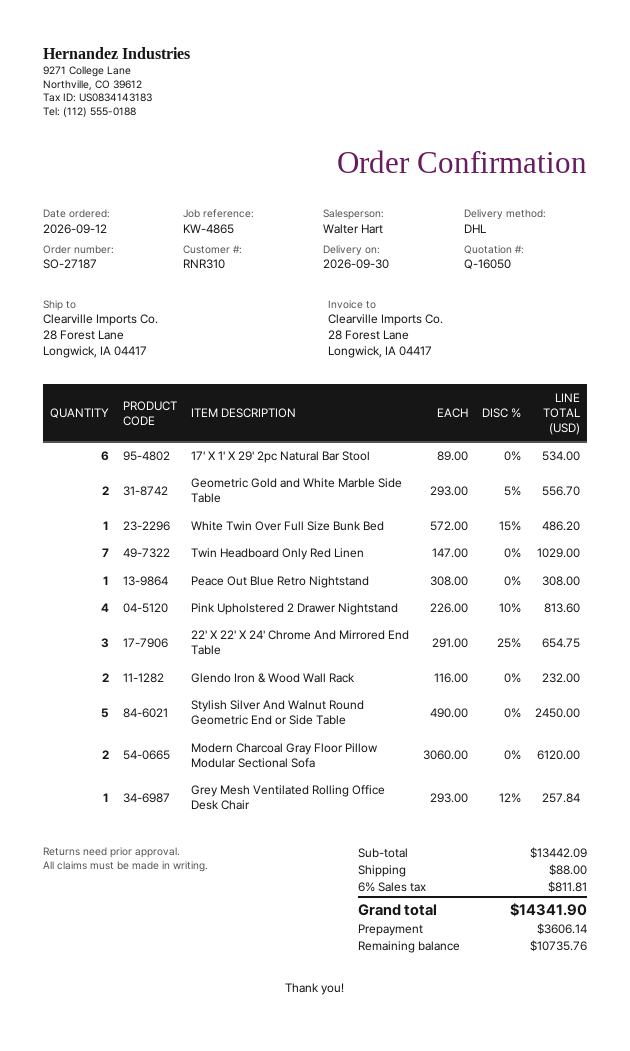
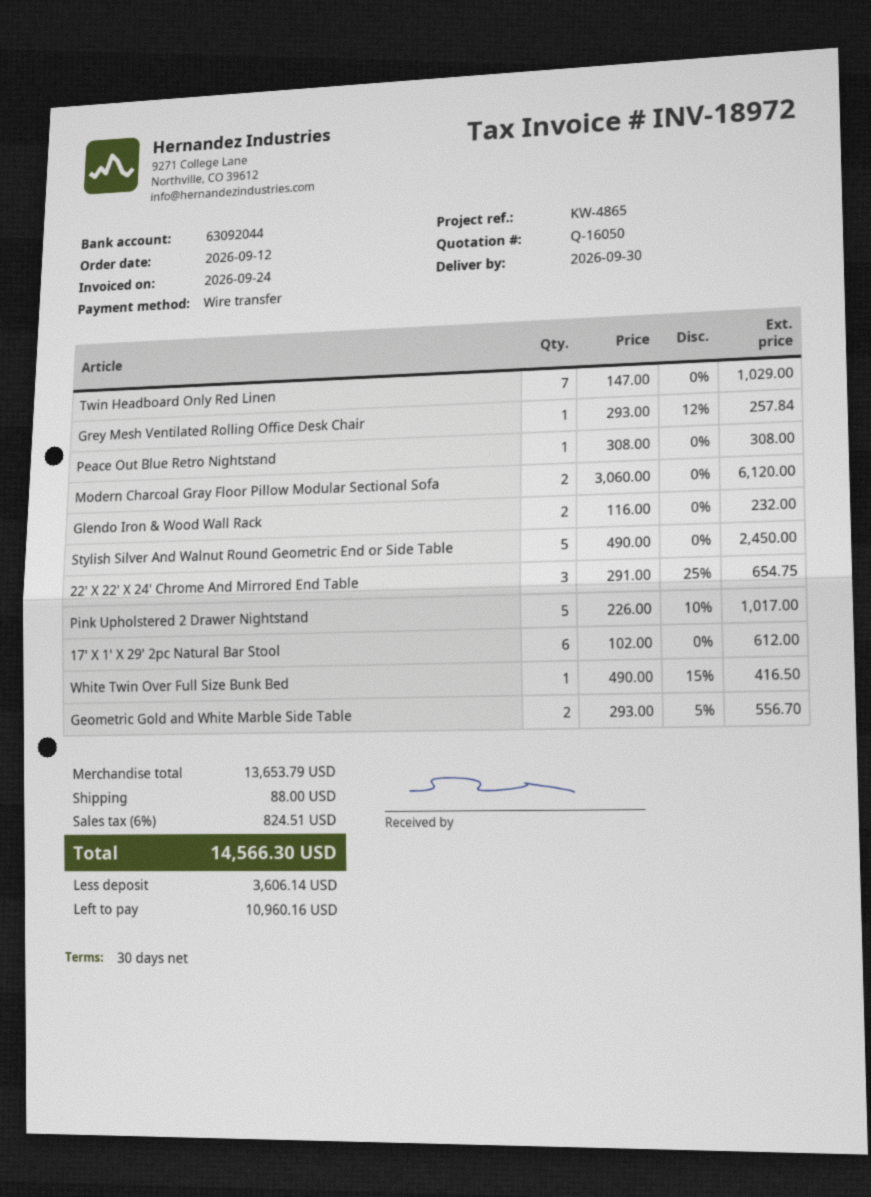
17' X 1' X 29' 2pc Natural Bar Stool: 6 x 89.00 = 534.00 -> 6 x 102.00 = 612.00
White Twin Over Full Size Bunk Bed: 1 x 572.00 - 15% = 486.20 -> 1 x 490.00 - 15% = 416.50
Pink Upholstered 2 Drawer Nightstand: 4 x 226.00 - 10% = 813.60 -> 5 x 226.00 - 10% = 1017.00
subtotal: 13442.09 -> 13653.79
tax: 6% = 811.81 -> 6% = 824.51
total: 14341.90 -> 14566.30
balance: 10735.76 -> 10960.16

